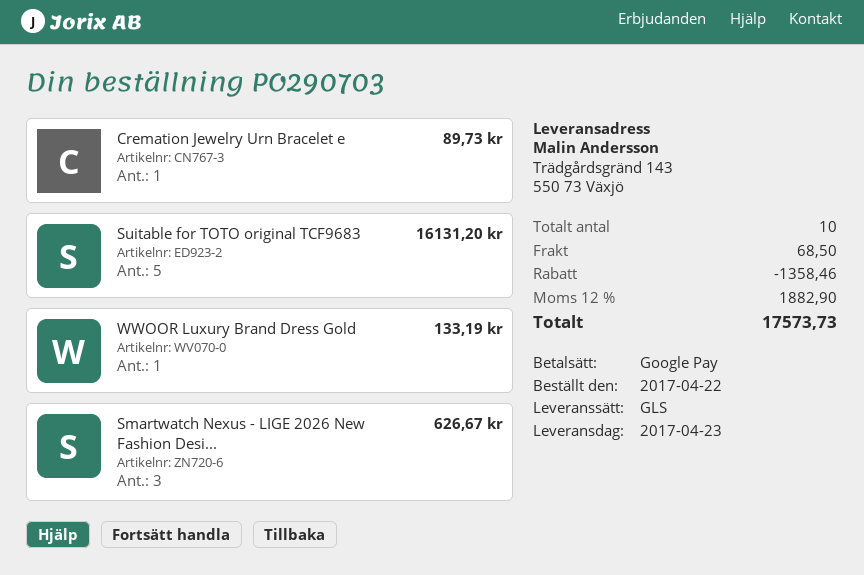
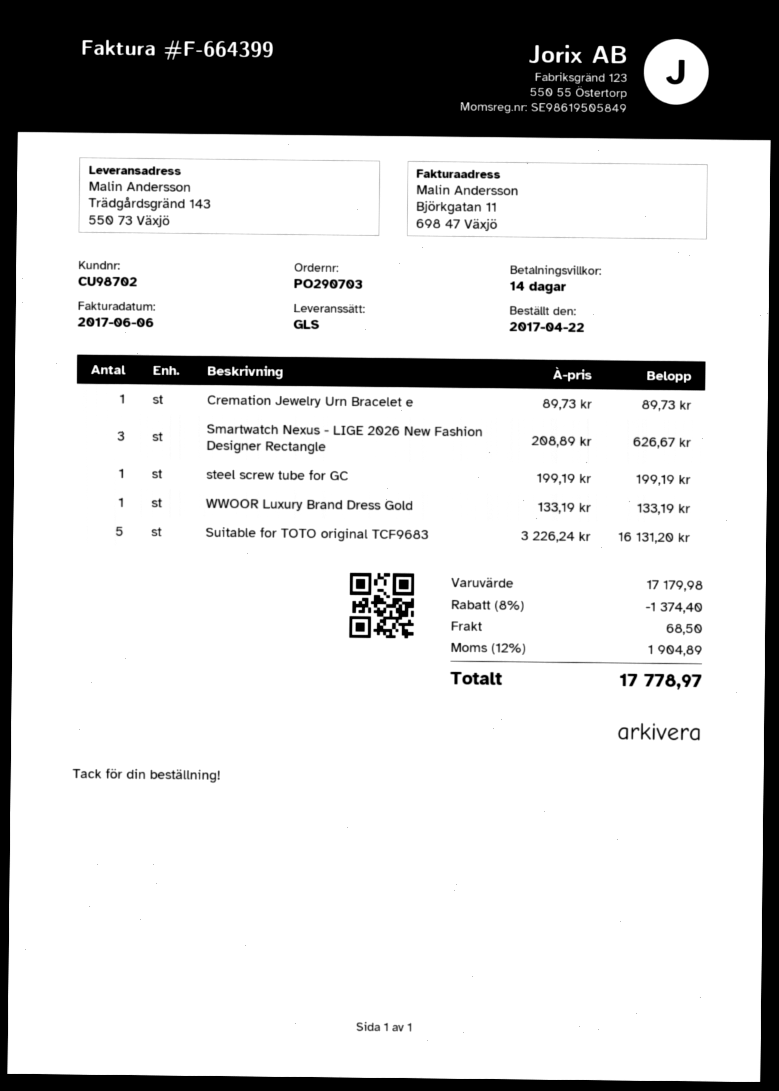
steel screw tube for GC: none -> 1 for 199.19
discount: 1358.46 -> 1374.40
tax: 12% = 1882.90 -> 12% = 1904.89
total: 17573.73 -> 17778.97

